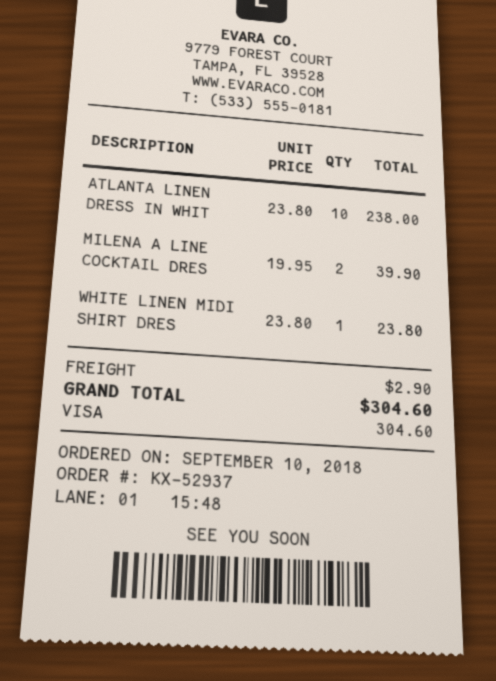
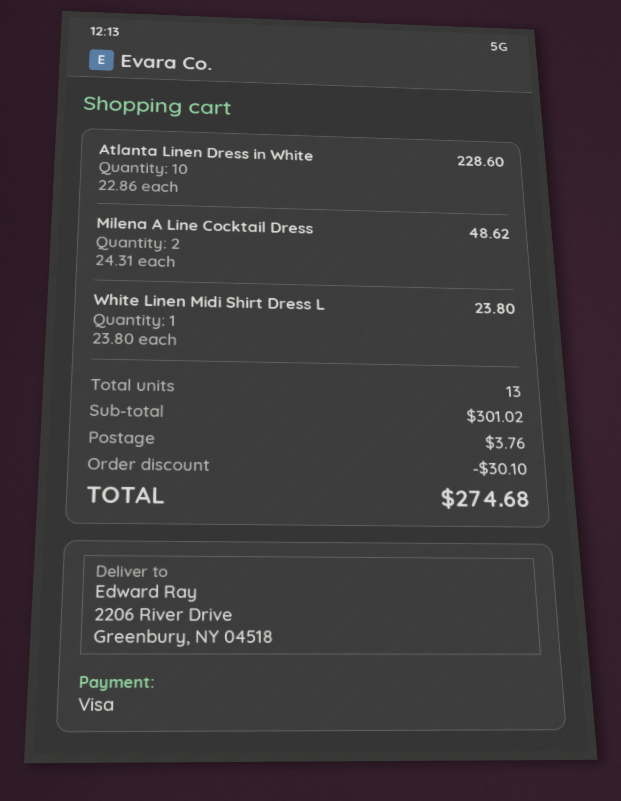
ATLANTA LINEN DRESS IN WHIT: 10 x 23.80 = 238.00 -> 10 x 22.86 = 228.60
MILENA A LINE COCKTAIL DRES: 2 x 19.95 = 39.90 -> 2 x 24.31 = 48.62
discount: none -> 30.10
shipping: 2.90 -> 3.76
total: 304.60 -> 274.68

